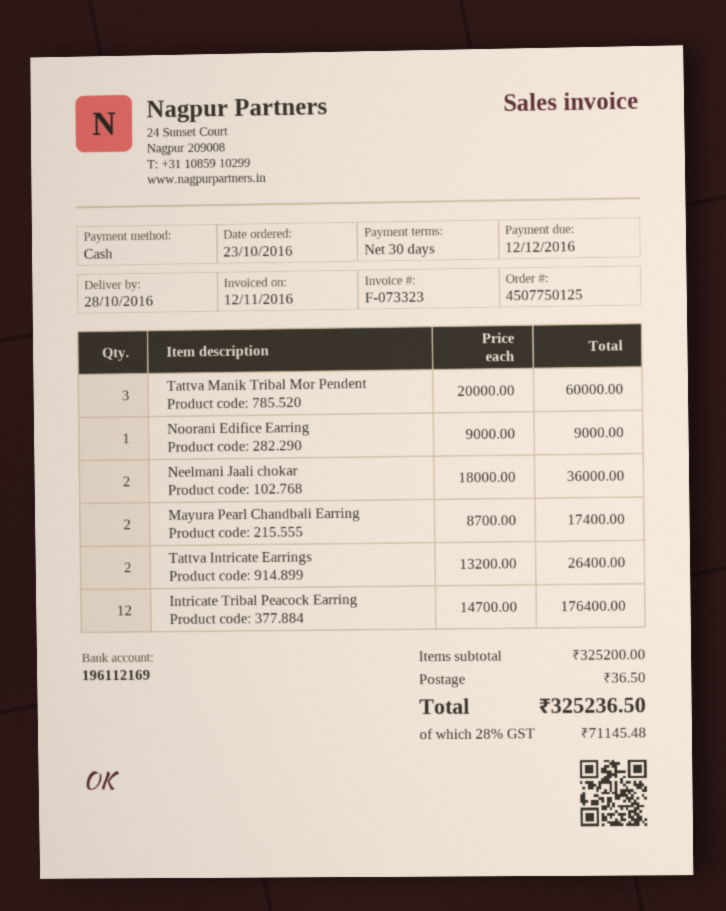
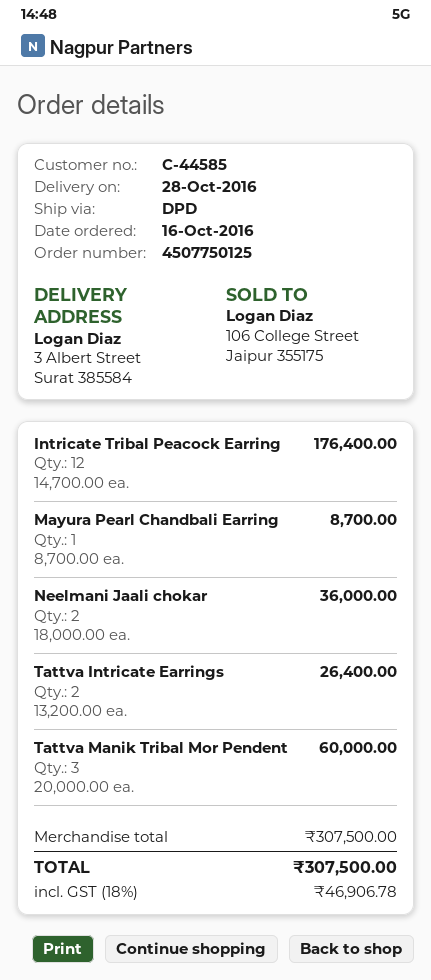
order date: 2016-10-23 -> 2016-10-16
Noorani Edifice Earring: 1 x 9000.00 = 9000.00 -> none
Mayura Pearl Chandbali Earring: 2 x 8700.00 = 17400.00 -> 1 x 8700.00 = 8700.00
subtotal: 325200.00 -> 307500.00
shipping: 36.50 -> none
tax: 28% = 71145.48 -> 18% = 46906.78
total: 325236.50 -> 307500.00

